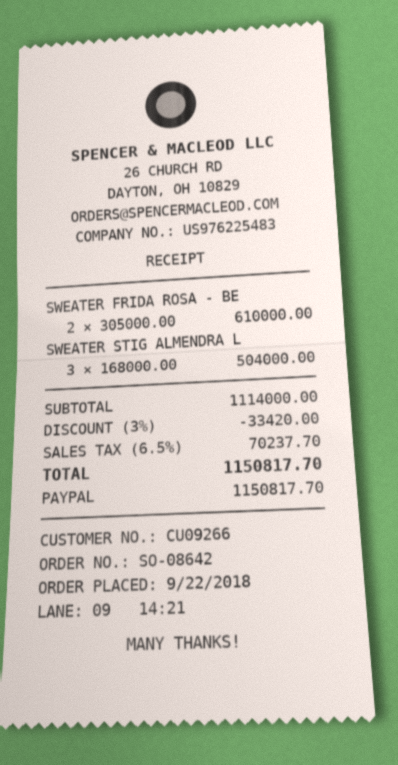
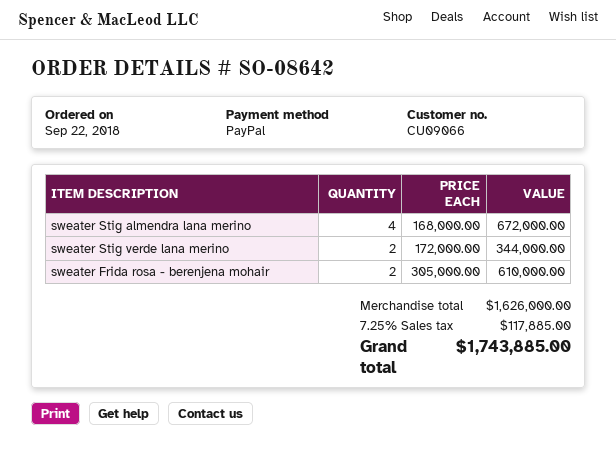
customer number: CU09266 -> CU09066
SWEATER STIG ALMENDRA L: 3 x 168000.00 = 504000.00 -> 4 x 168000.00 = 672000.00
sweater Stig verde lana merino: none -> 2 x 172000.00 = 344000.00
subtotal: 1114000.00 -> 1626000.00
discount: 3% = 33420.00 -> none
tax: 6.5% = 70237.70 -> 7.25% = 117885.00
total: 1150817.70 -> 1743885.00

